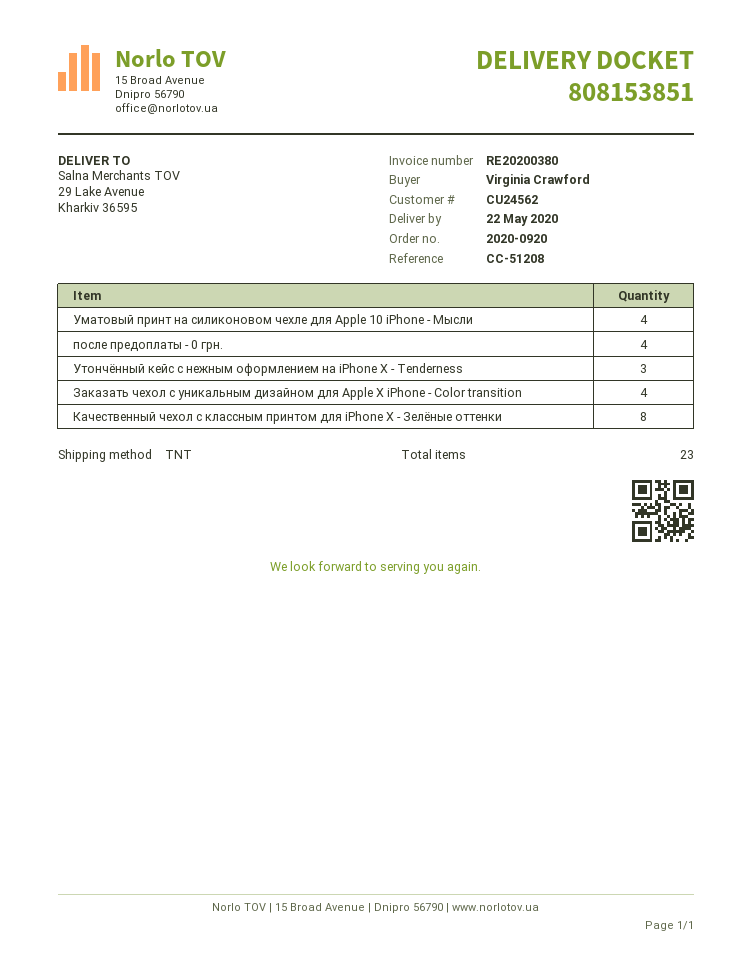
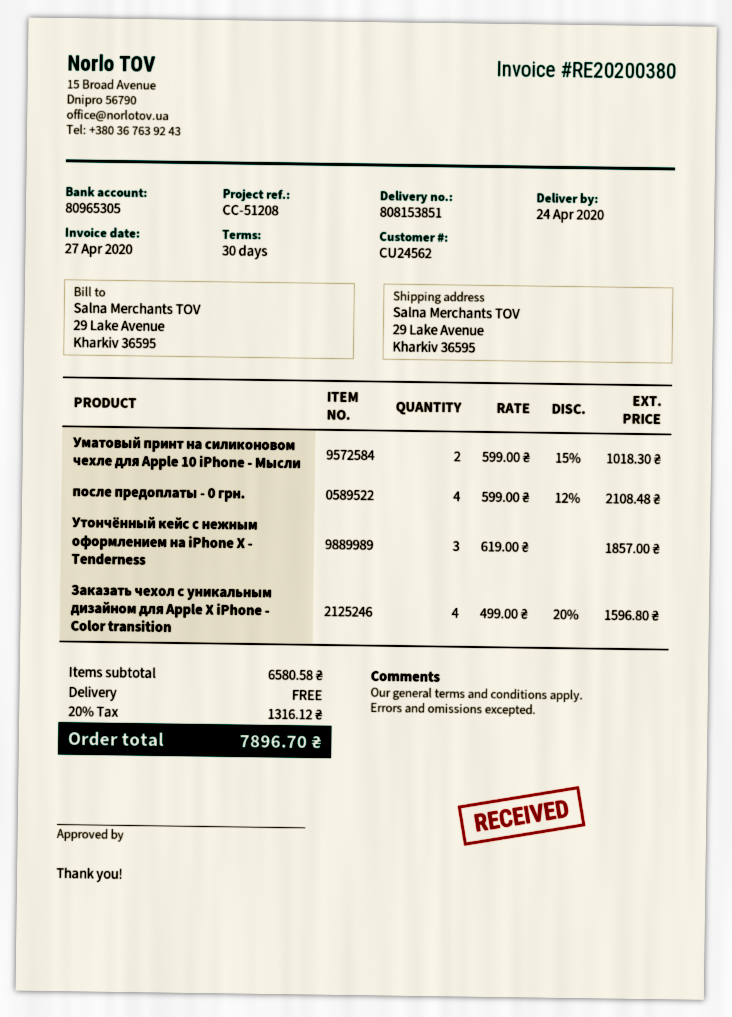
delivery date: 2020-05-22 -> 2020-04-24
Уматовый принт на силиконовом чехле для Apple 10 iPhone - Мысли: 4 -> 2
Качественный чехол с классным принтом для iPhone X - Зелёные оттенки: 8 -> none

